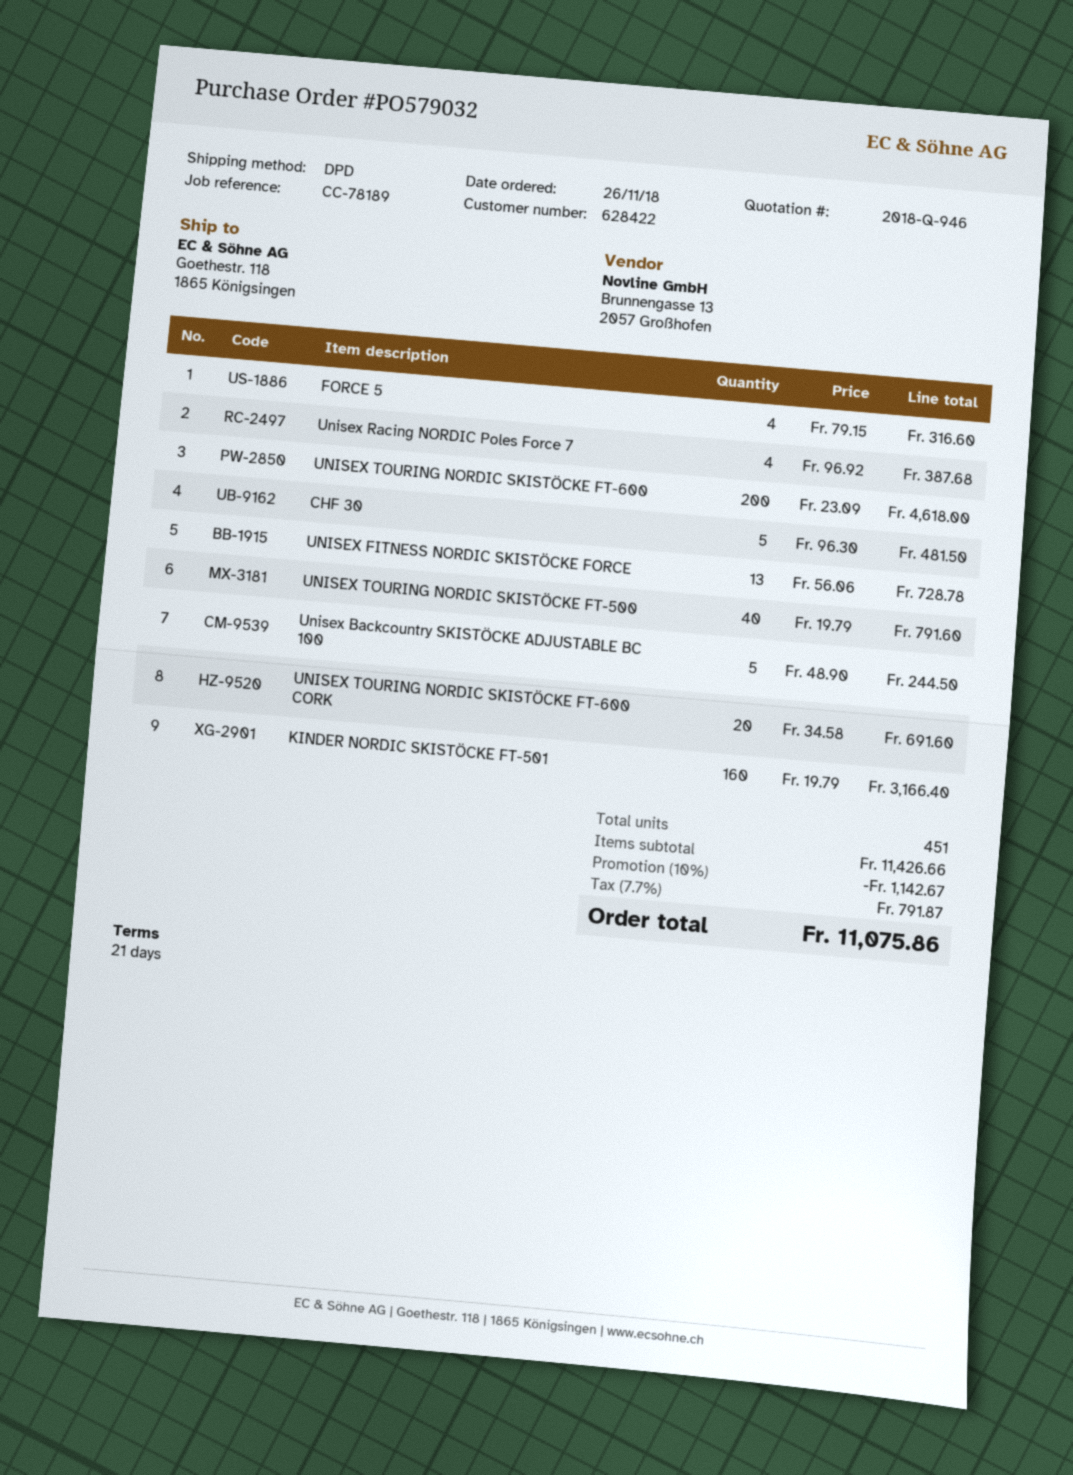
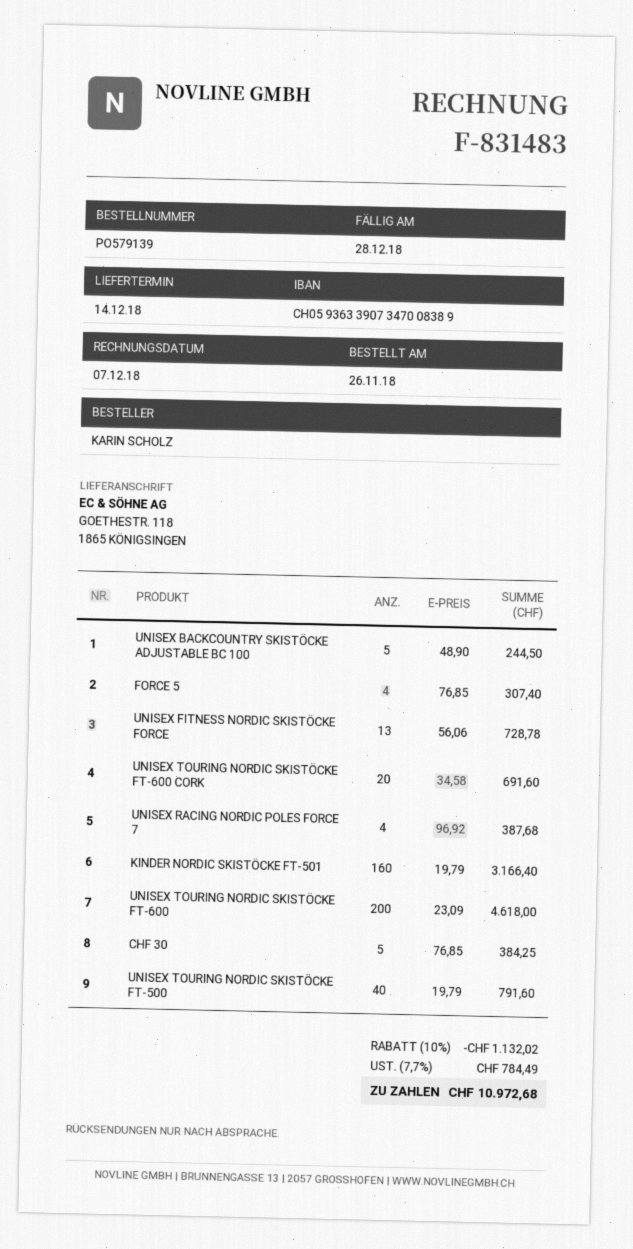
order number: PO579032 -> PO579139
FORCE 5: 4 x 79.15 = 316.60 -> 4 x 76.85 = 307.40
CHF 30: 5 x 96.30 = 481.50 -> 5 x 76.85 = 384.25
discount: 10% = 1142.67 -> 10% = 1132.02
tax: 7.7% = 791.87 -> 7.7% = 784.49
total: 11075.86 -> 10972.68

